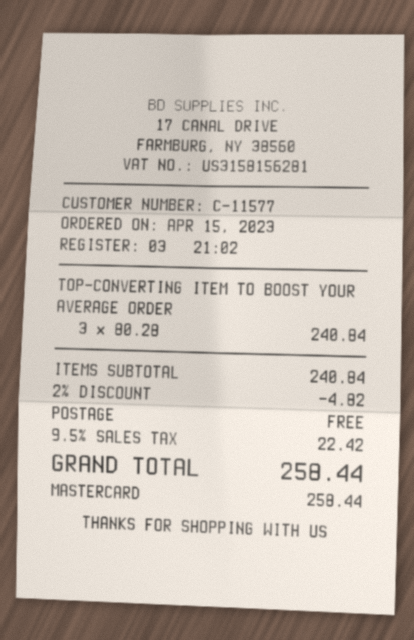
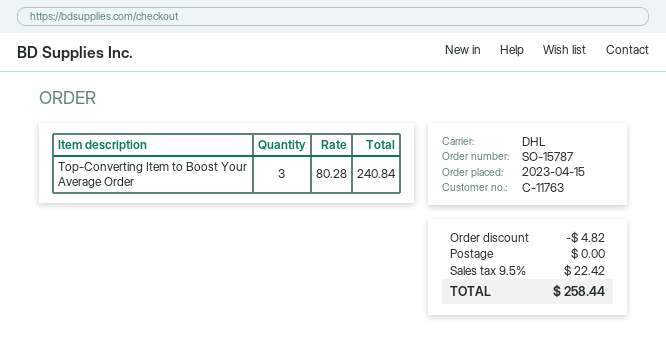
customer number: C-11577 -> C-11763

